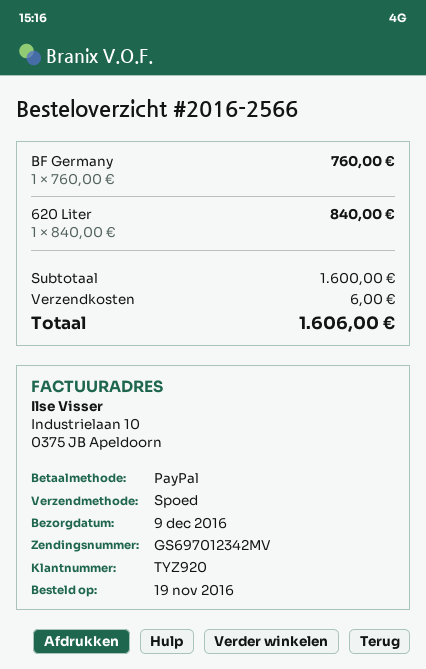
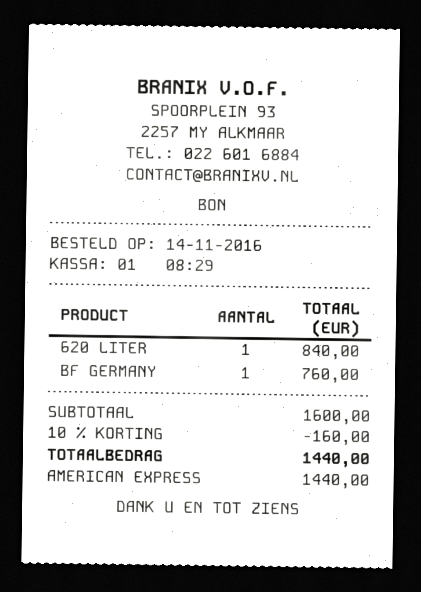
order date: 2016-11-19 -> 2016-11-14
payment method: PayPal -> American Express
discount: none -> 10% = 160.00
shipping: 6.00 -> none
total: 1606.00 -> 1440.00

